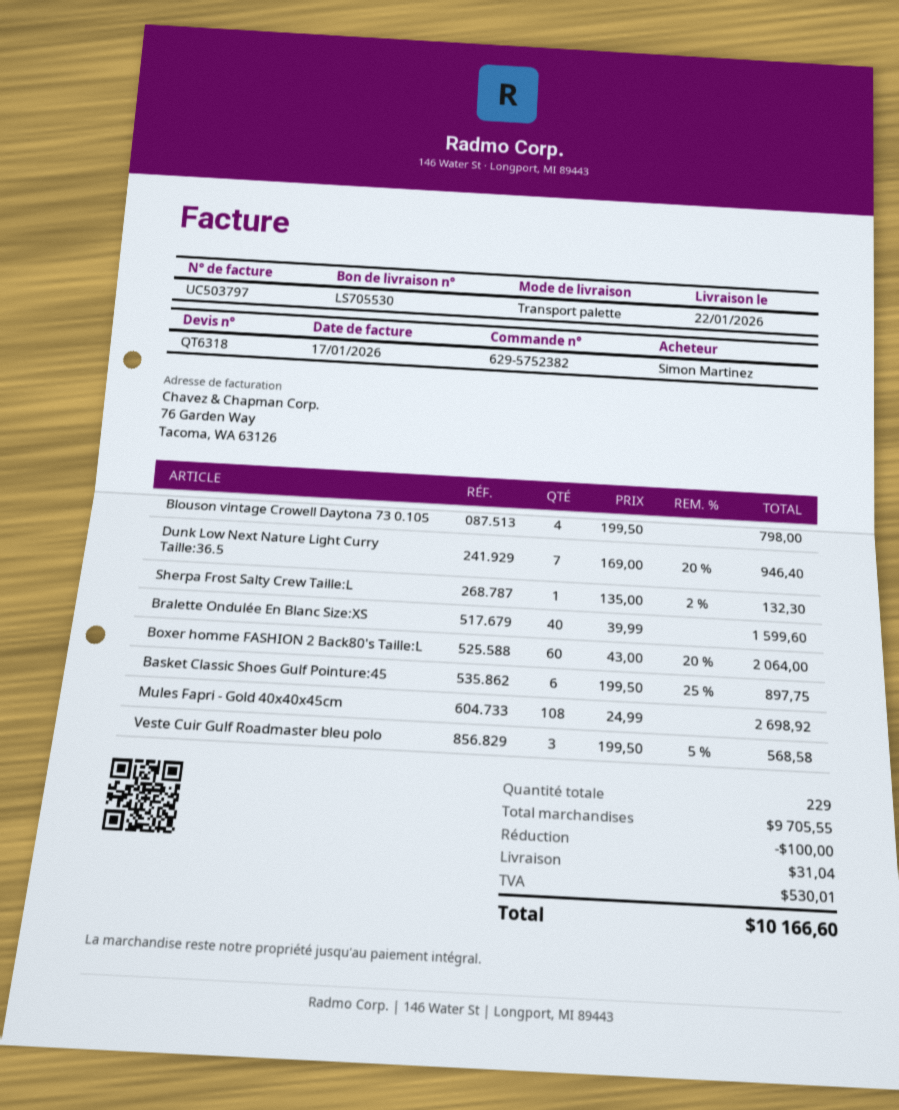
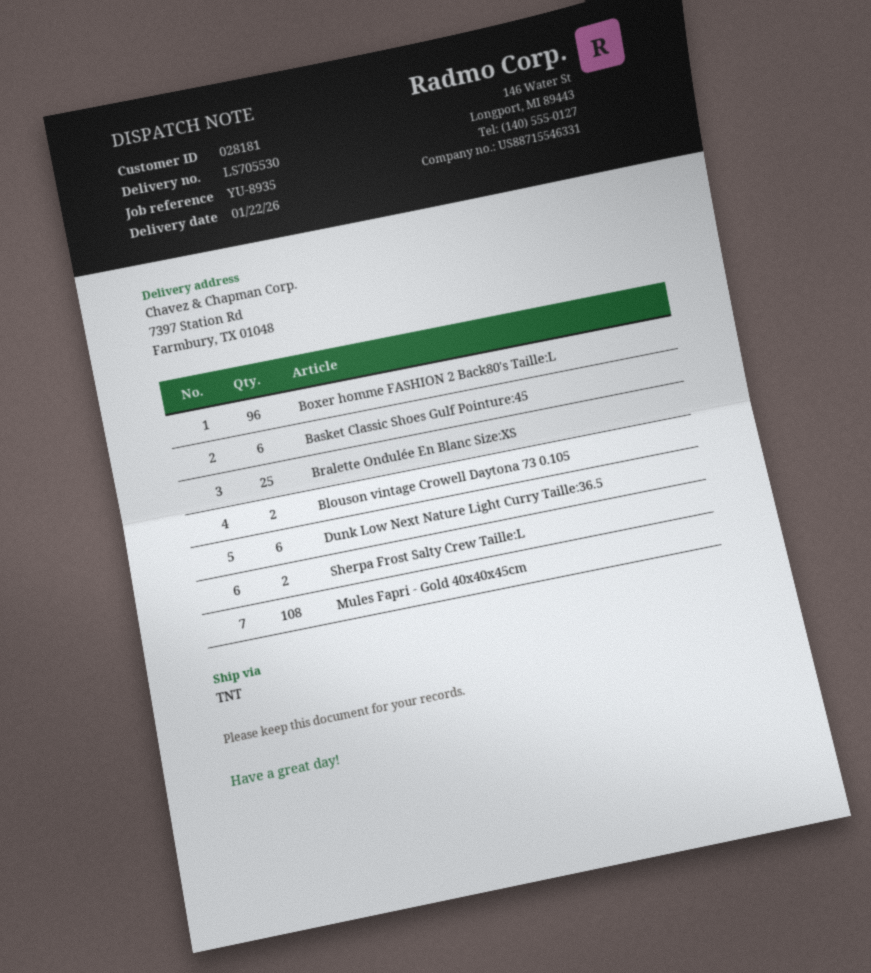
shipping method: pallet freight -> TNT
Blouson vintage Crowell Daytona 73 0.105: 4 -> 2
Dunk Low Next Nature Light Curry Taille:36.5: 7 -> 6
Sherpa Frost Salty Crew Taille:L: 1 -> 2
Bralette Ondulée En Blanc Size:XS: 40 -> 25
Boxer homme FASHION 2 Back80's Taille:L: 60 -> 96
Veste Cuir Gulf Roadmaster bleu polo: 3 -> none

